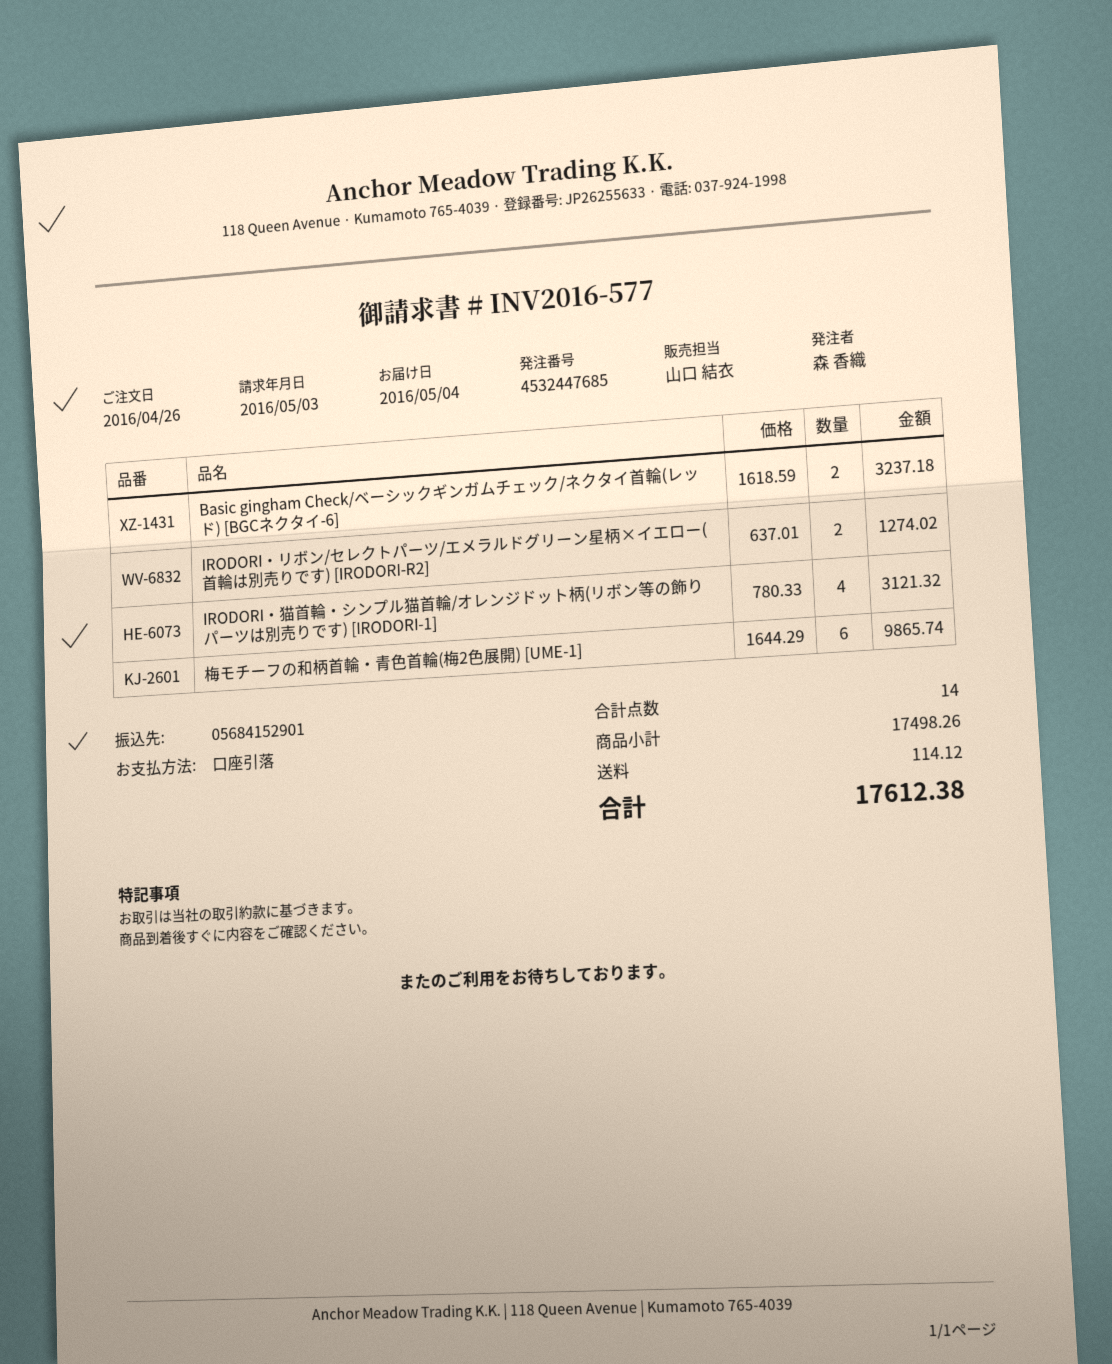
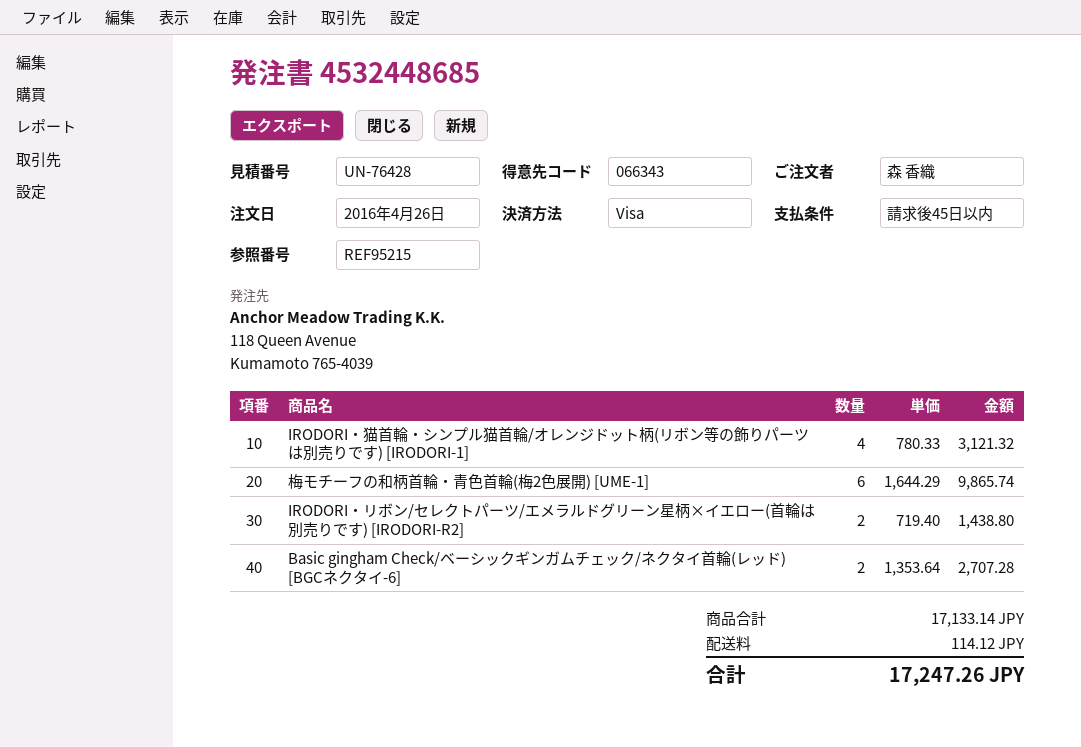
order number: 4532447685 -> 4532448685
payment method: direct debit -> Visa
Basic gingham Check/ベーシックギンガムチェック/ネクタイ首輪(レッド) [BGCネクタイ-6]: 2 x 1618.59 = 3237.18 -> 2 x 1353.64 = 2707.28
IRODORI・リボン/セレクトパーツ/エメラルドグリーン星柄×イエロー(首輪は別売りです) [IRODORI-R2]: 2 x 637.01 = 1274.02 -> 2 x 719.40 = 1438.80
subtotal: 17498.26 -> 17133.14
total: 17612.38 -> 17247.26

